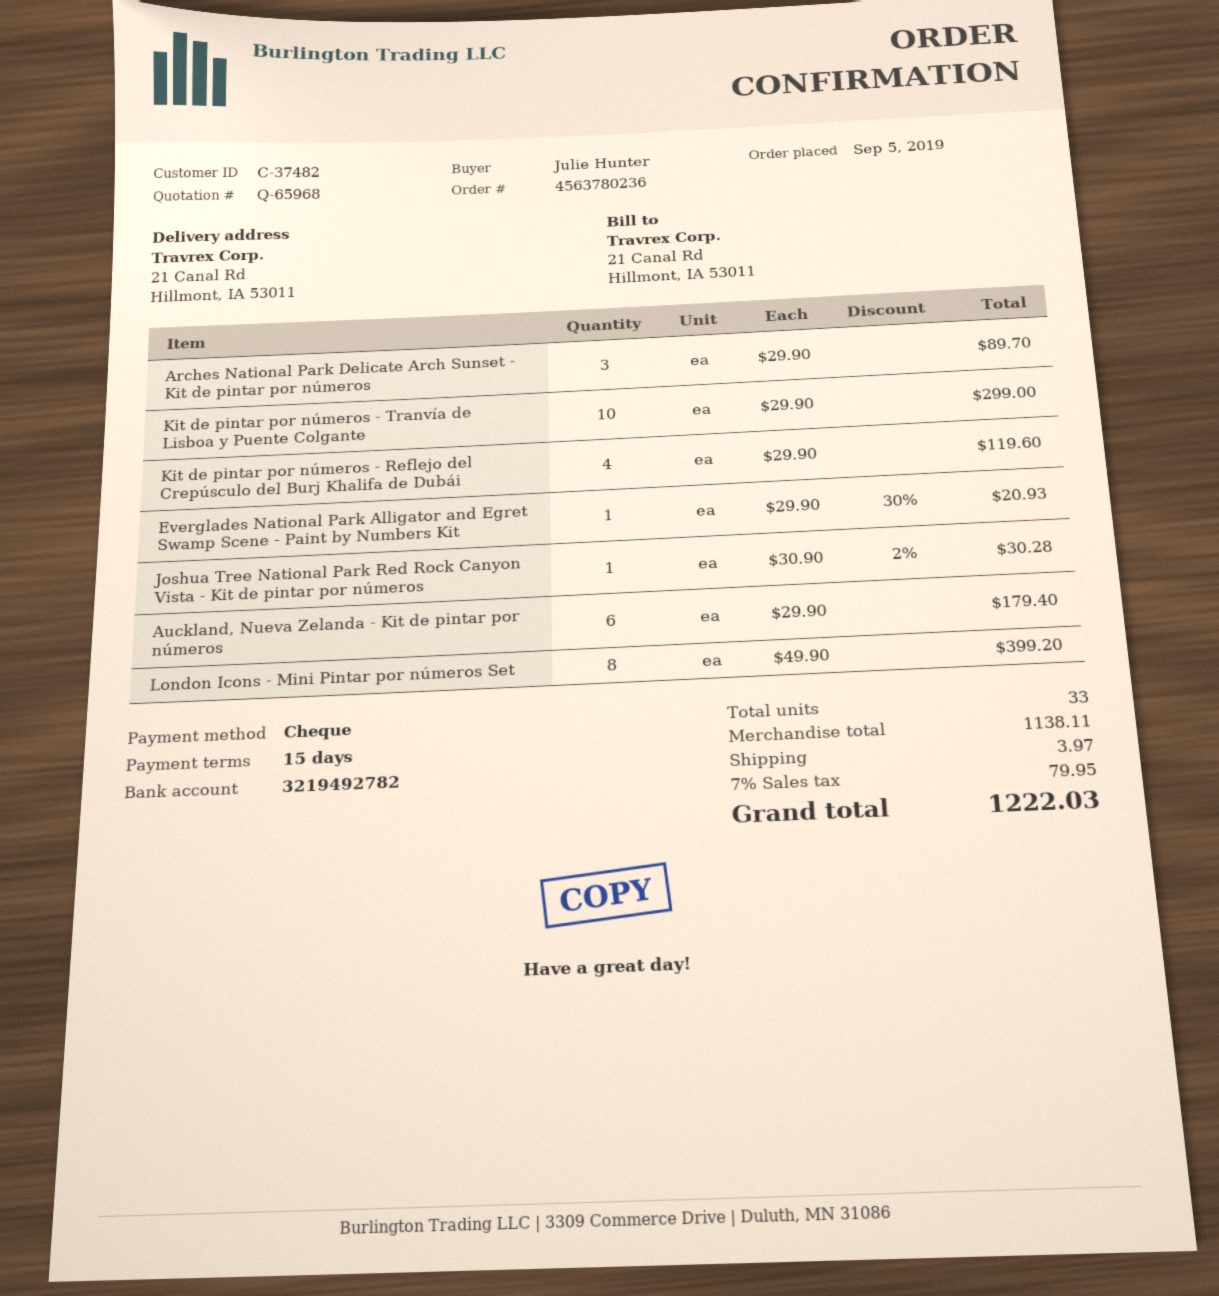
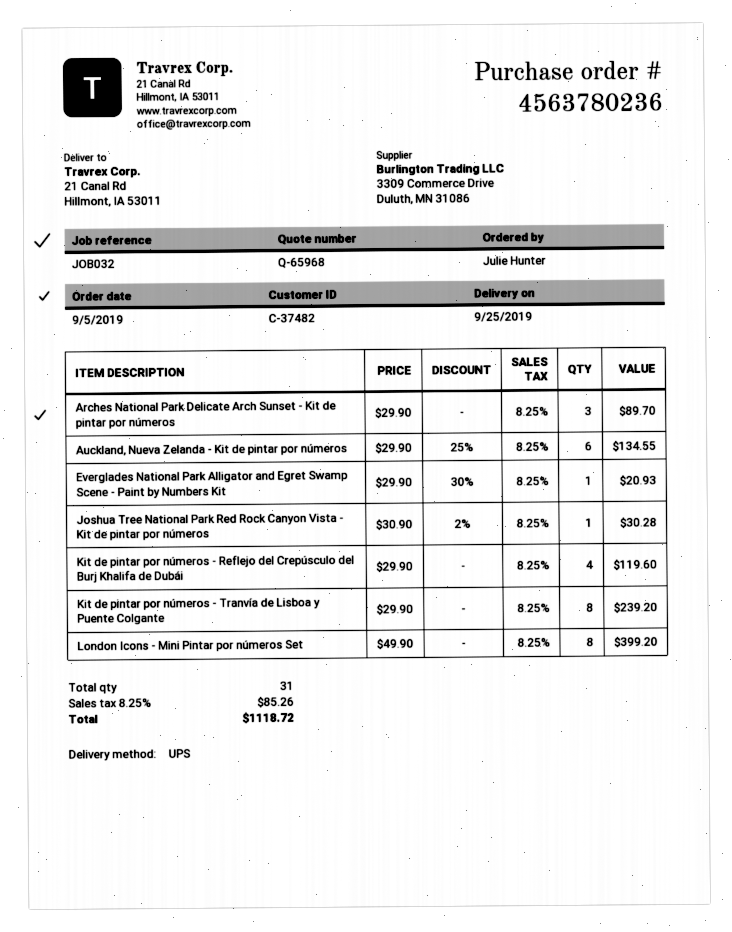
Kit de pintar por números - Tranvía de Lisboa y Puente Colgante: 10 x 29.90 = 299.00 -> 8 x 29.90 = 239.20
Auckland, Nueva Zelanda - Kit de pintar por números: 6 x 29.90 = 179.40 -> 6 x 29.90 - 25% = 134.55
total quantity: 33 -> 31
shipping: 3.97 -> none
tax: 7% = 79.95 -> 8.25% = 85.26
total: 1222.03 -> 1118.72

